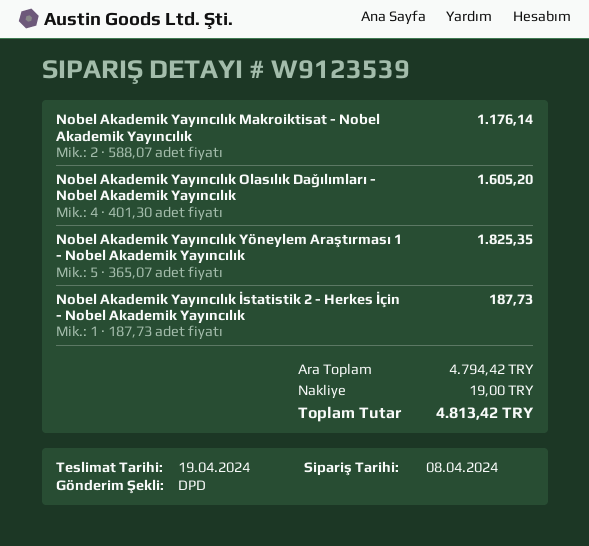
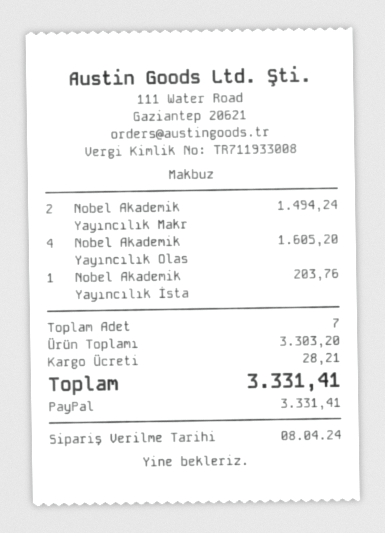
Nobel Akademik Yayıncılık Makroiktisat - Nobel Akademik Yayıncılık: 2 for 1176.14 -> 2 for 1494.24
Nobel Akademik Yayıncılık Yöneylem Araştırması 1 - Nobel Akademik Yayıncılık: 5 for 1825.35 -> none
Nobel Akademik Yayıncılık İstatistik 2 - Herkes İçin - Nobel Akademik Yayıncılık: 1 for 187.73 -> 1 for 203.76
subtotal: 4794.42 -> 3303.20
shipping: 19.00 -> 28.21
total: 4813.42 -> 3331.41

